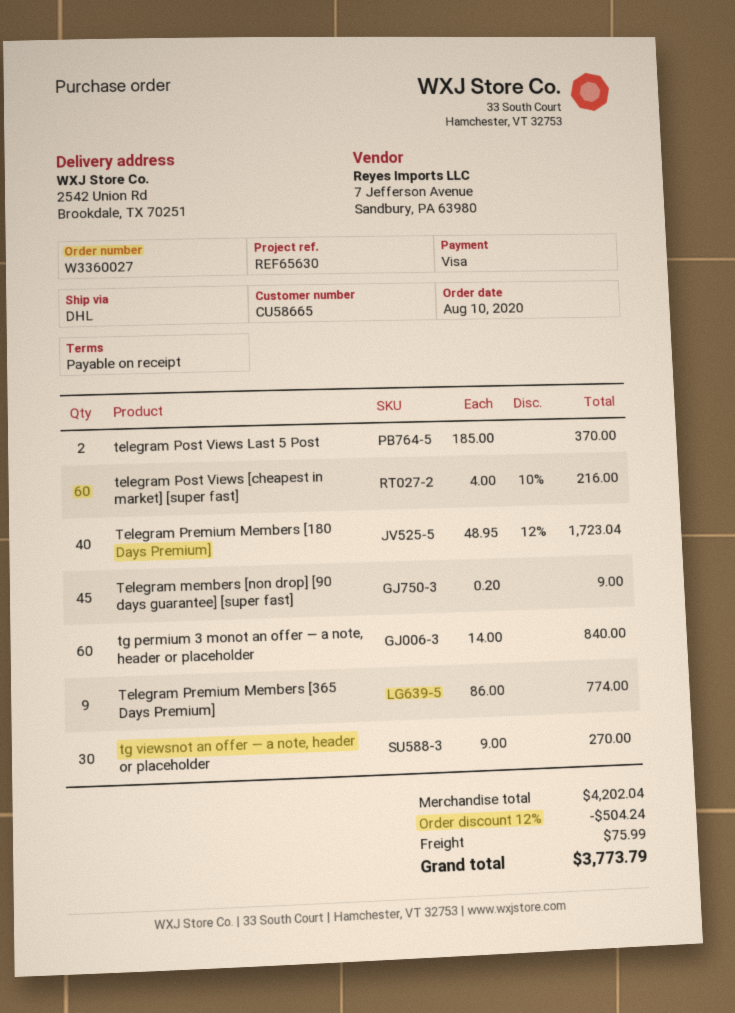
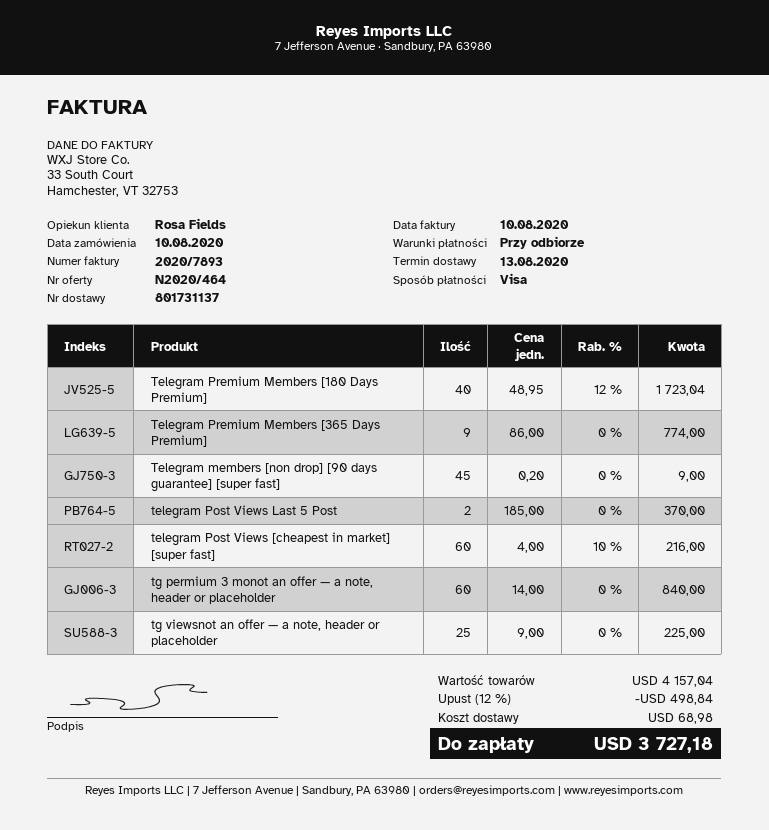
tg viewsnot an offer — a note, header or placeholder: 30 x 9.00 = 270.00 -> 25 x 9.00 = 225.00
subtotal: 4202.04 -> 4157.04
discount: 12% = 504.24 -> 12% = 498.84
shipping: 75.99 -> 68.98
total: 3773.79 -> 3727.18

